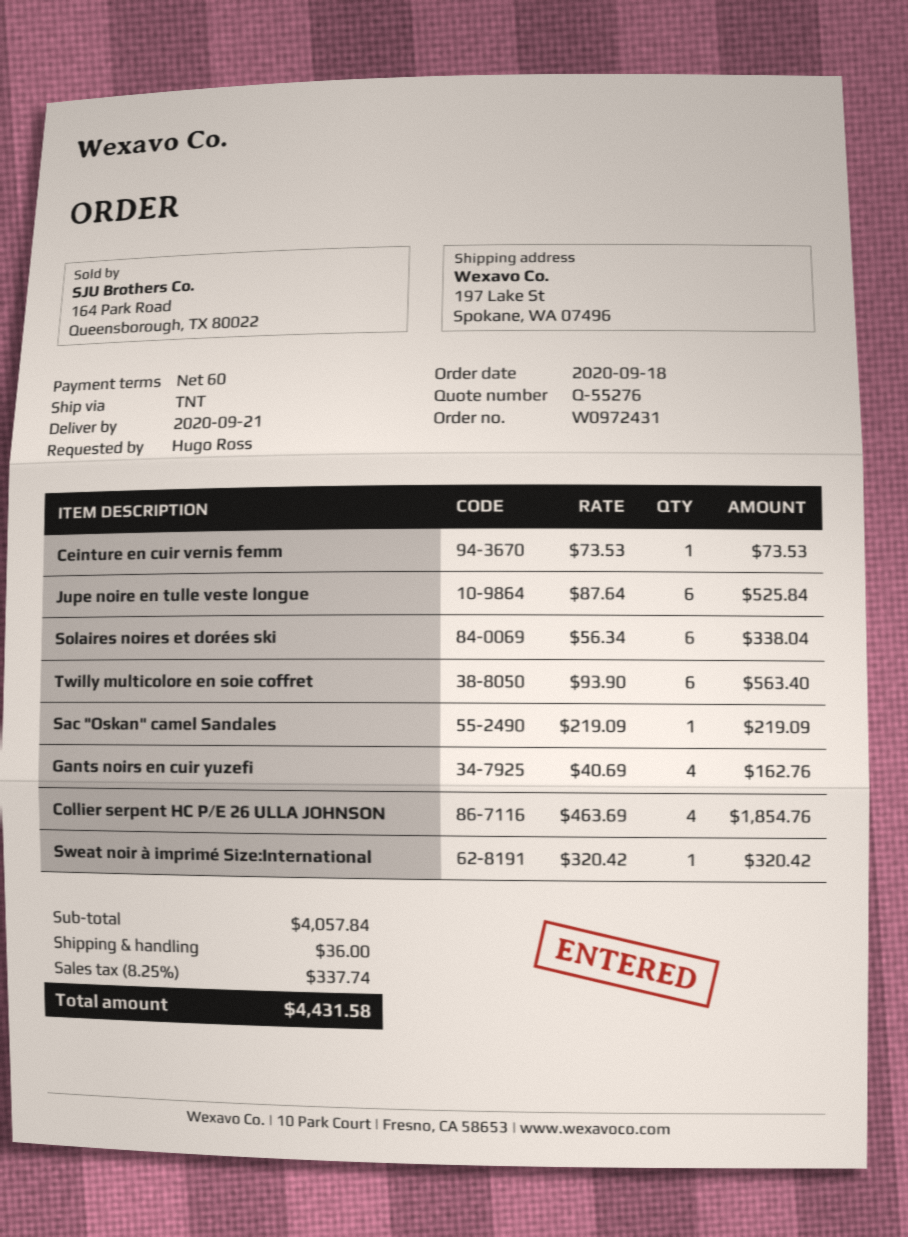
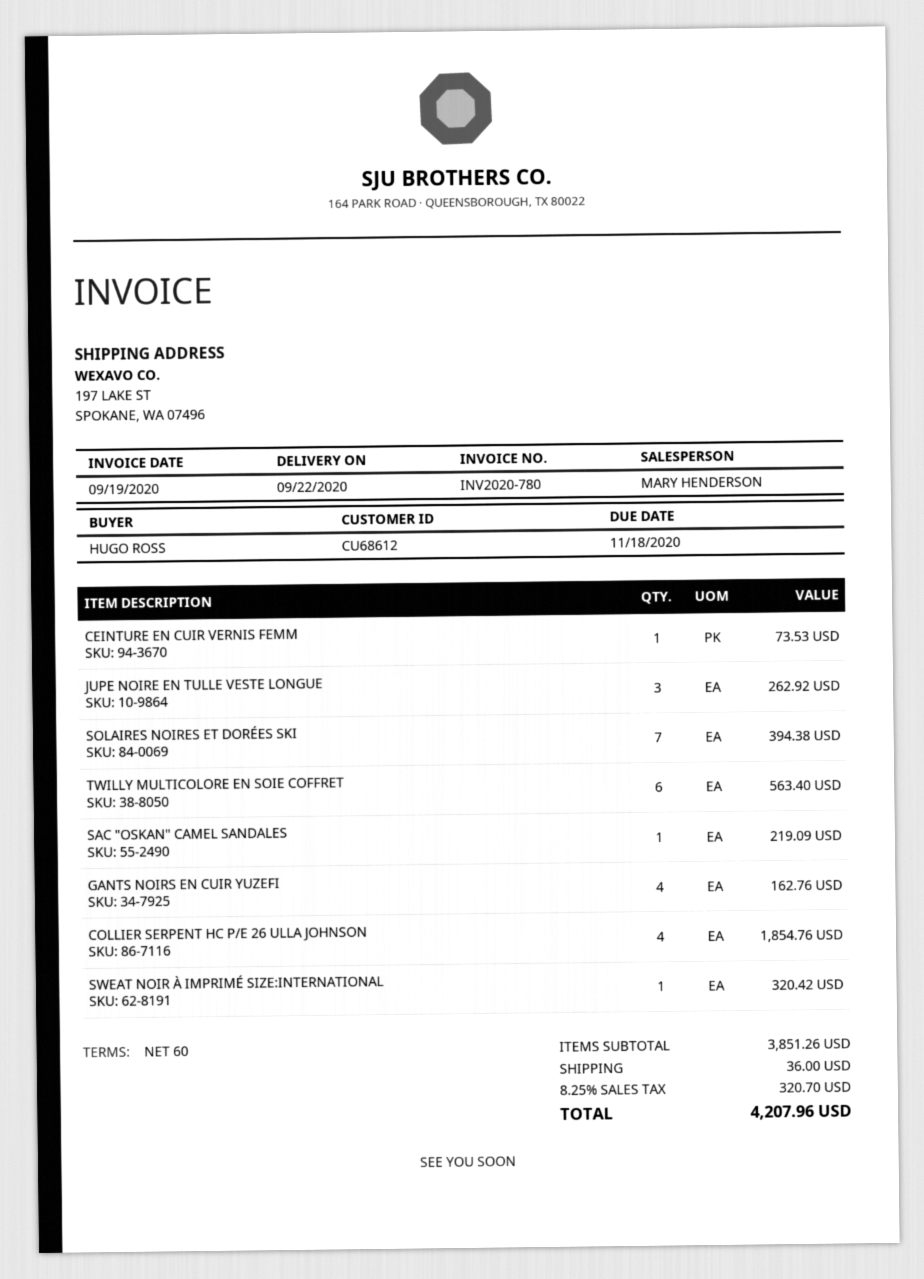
delivery date: 2020-09-21 -> 2020-09-22
Jupe noire en tulle veste longue: 6 for 525.84 -> 3 for 262.92
Solaires noires et dorées ski: 6 for 338.04 -> 7 for 394.38
subtotal: 4057.84 -> 3851.26
tax: 8.25% = 337.74 -> 8.25% = 320.70
total: 4431.58 -> 4207.96

